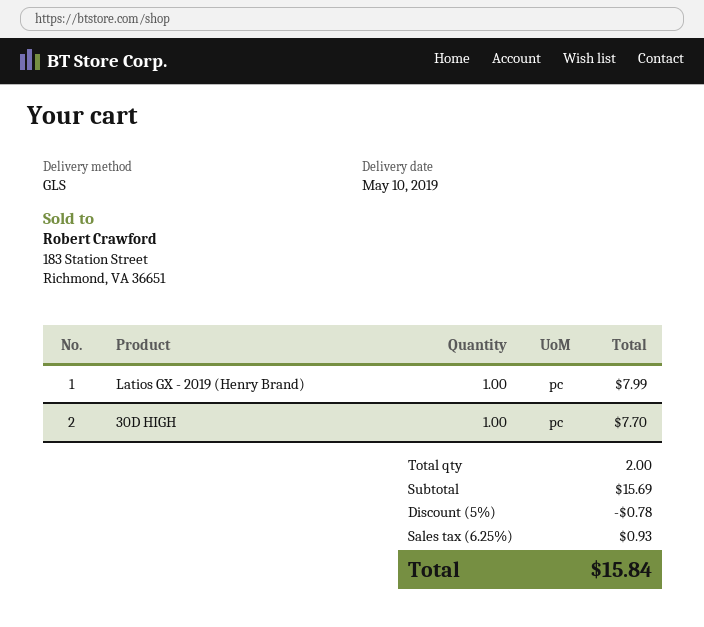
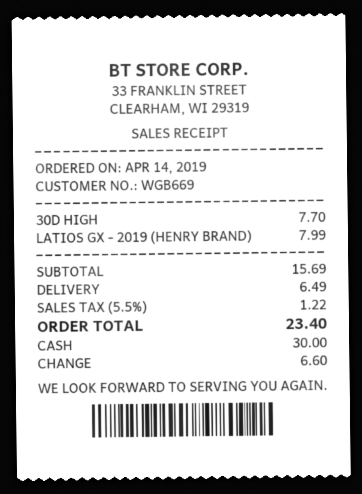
discount: 5% = 0.78 -> none
shipping: none -> 6.49
tax: 6.25% = 0.93 -> 5.5% = 1.22
total: 15.84 -> 23.40

